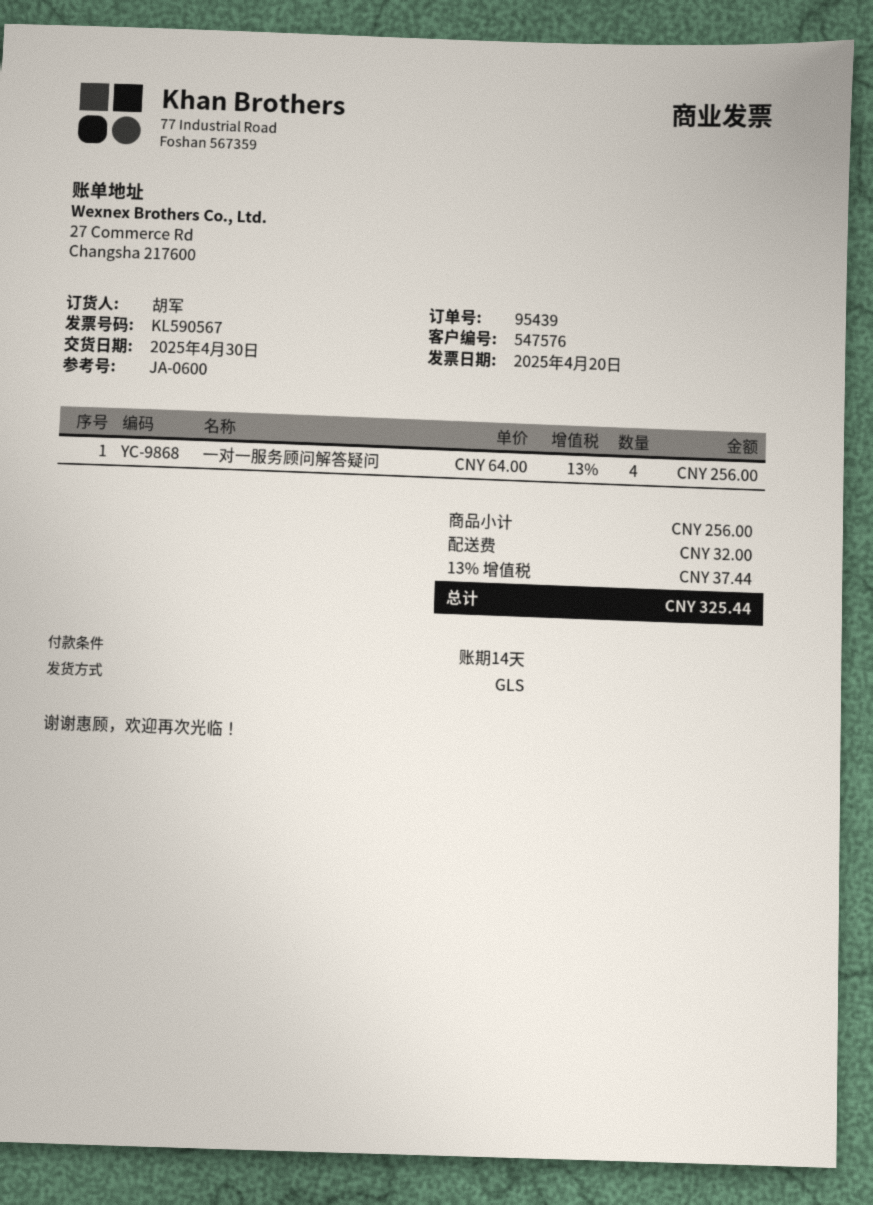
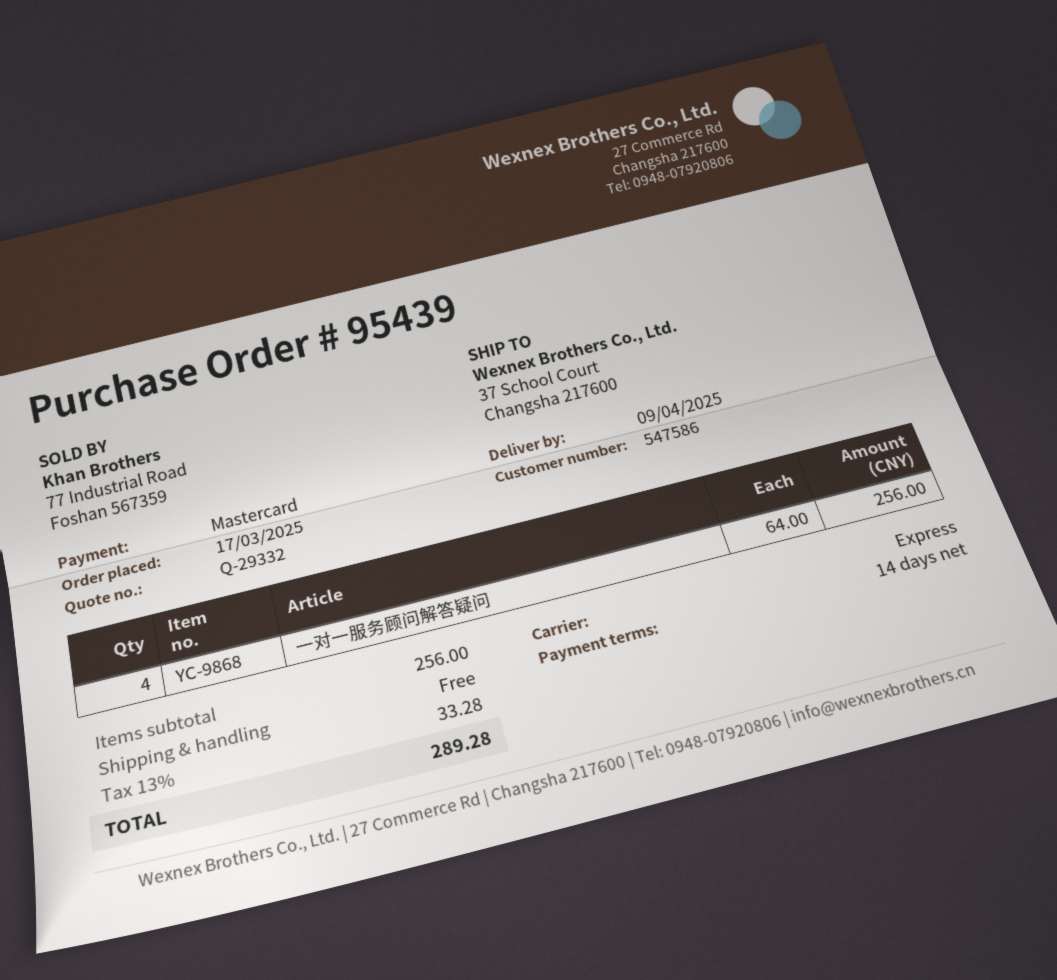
delivery date: 2025-04-30 -> 2025-04-09
customer number: 547576 -> 547586
shipping method: GLS -> express
shipping: 32.00 -> 0.00
tax: 13% = 37.44 -> 13% = 33.28
total: 325.44 -> 289.28

